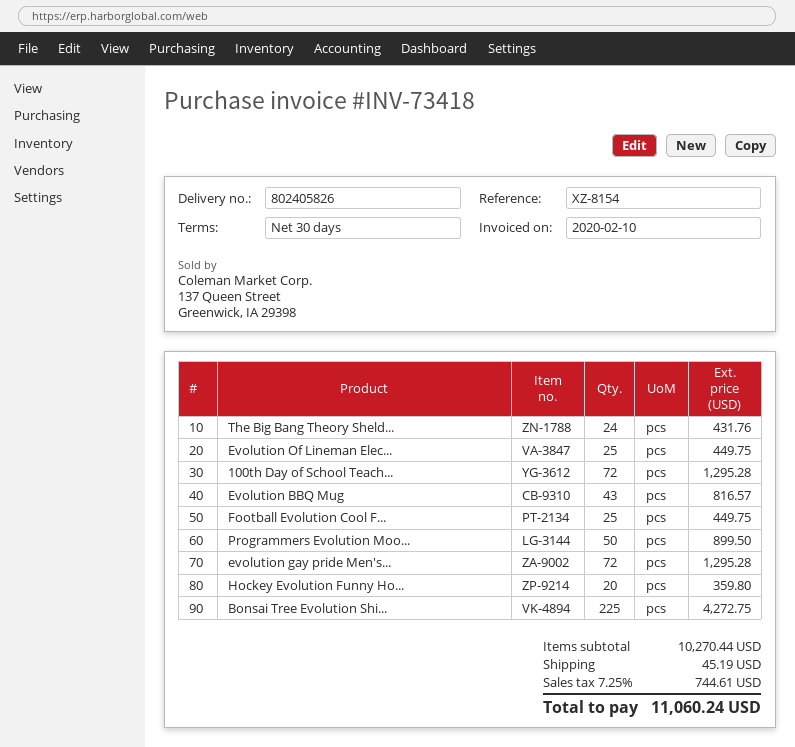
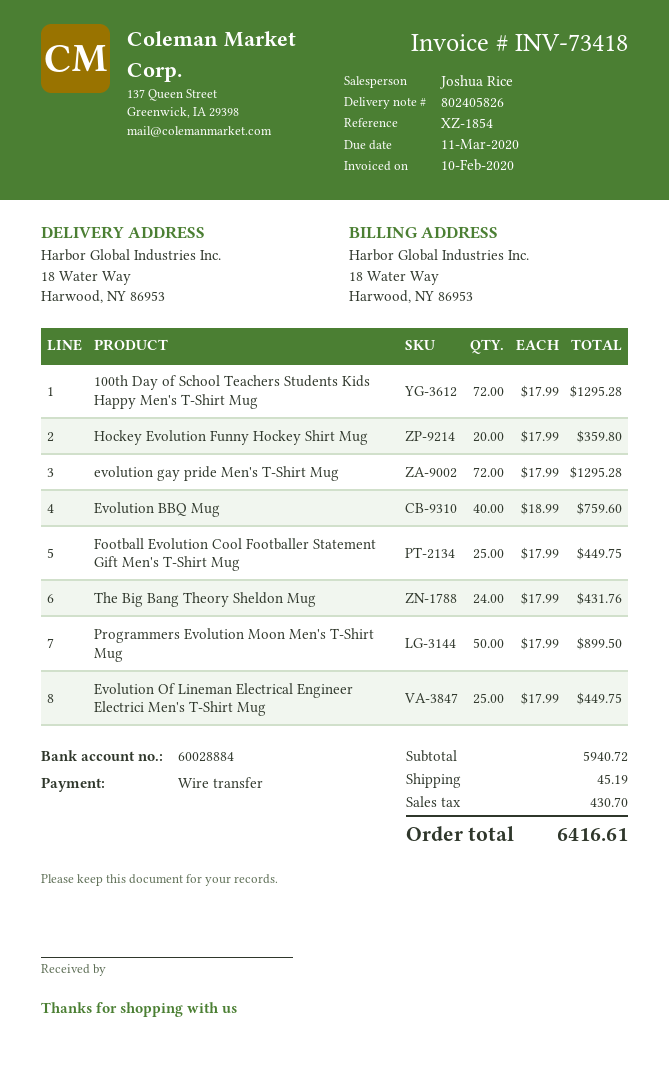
reference: XZ-8154 -> XZ-1854
Evolution BBQ Mug: 43 for 816.57 -> 40 for 759.60
Bonsai Tree Evolution Shi...: 225 for 4272.75 -> none
subtotal: 10270.44 -> 5940.72
tax: 744.61 -> 430.70
total: 11060.24 -> 6416.61

